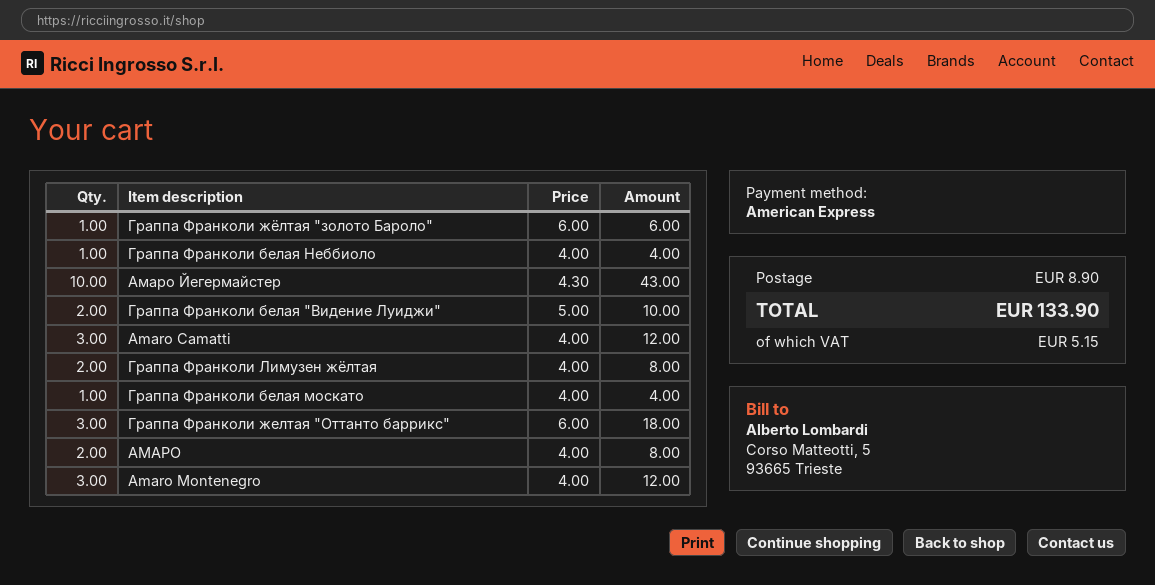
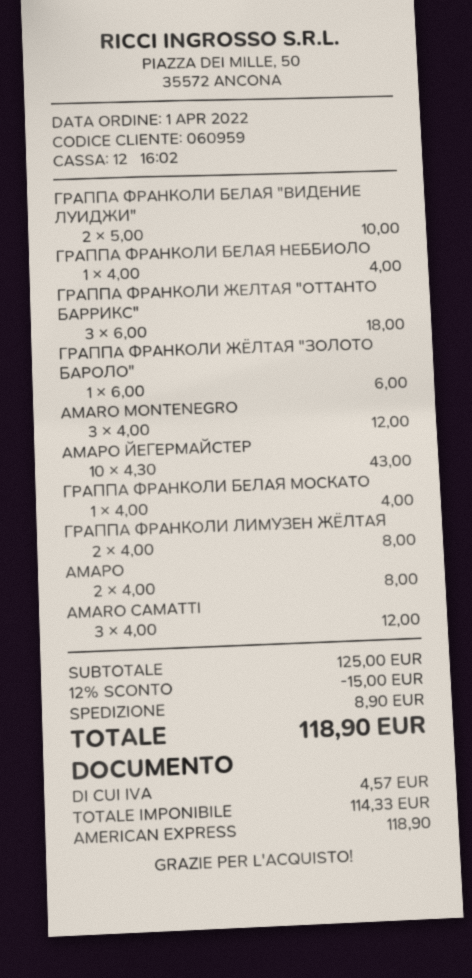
discount: none -> 12% = 15.00
tax: 5.15 -> 4.57
total: 133.90 -> 118.90

